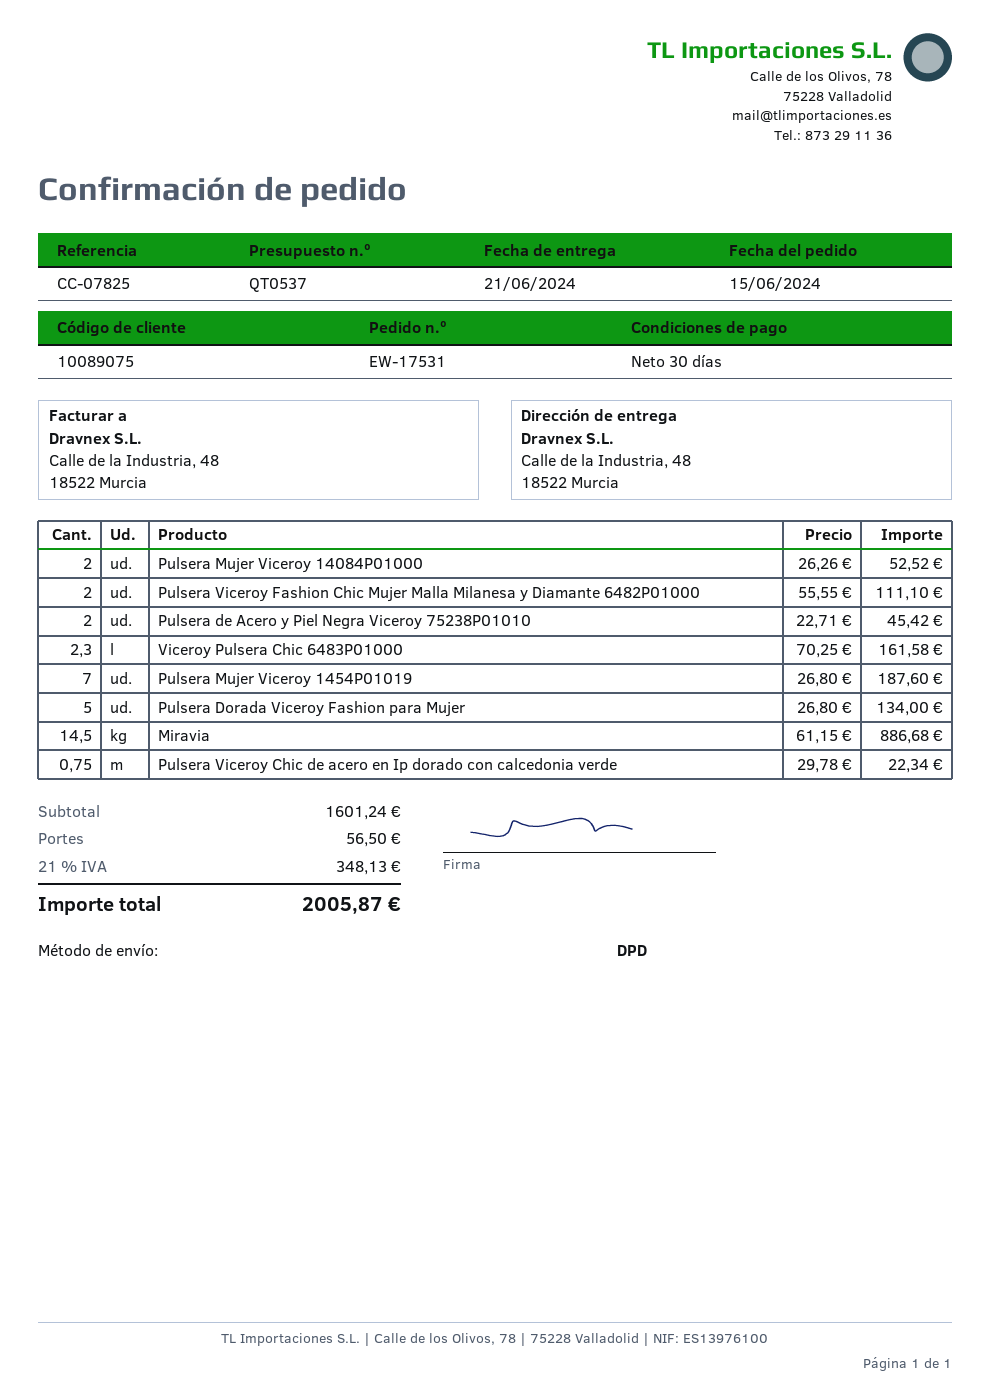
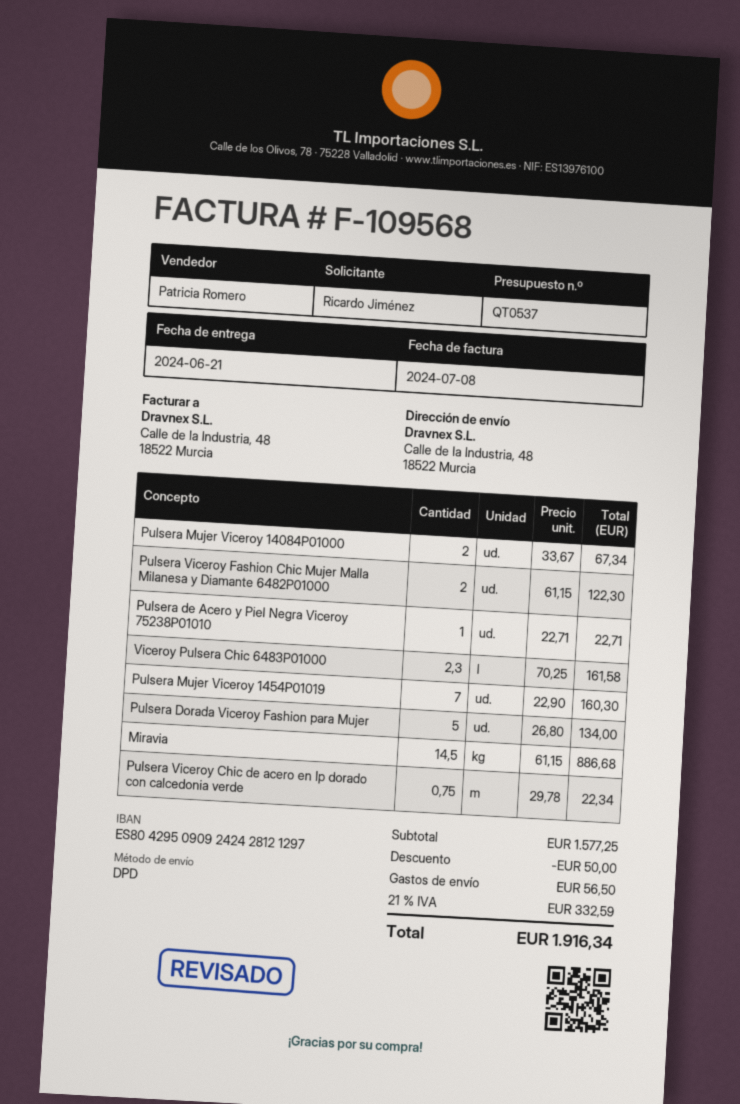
Pulsera Mujer Viceroy 14084P01000: 2 x 26.26 = 52.52 -> 2 x 33.67 = 67.34
Pulsera Viceroy Fashion Chic Mujer Malla Milanesa y Diamante 6482P01000: 2 x 55.55 = 111.10 -> 2 x 61.15 = 122.30
Pulsera de Acero y Piel Negra Viceroy 75238P01010: 2 x 22.71 = 45.42 -> 1 x 22.71 = 22.71
Pulsera Mujer Viceroy 1454P01019: 7 x 26.80 = 187.60 -> 7 x 22.90 = 160.30
subtotal: 1601.24 -> 1577.25
discount: none -> 50.00
tax: 21% = 348.13 -> 21% = 332.59
total: 2005.87 -> 1916.34

